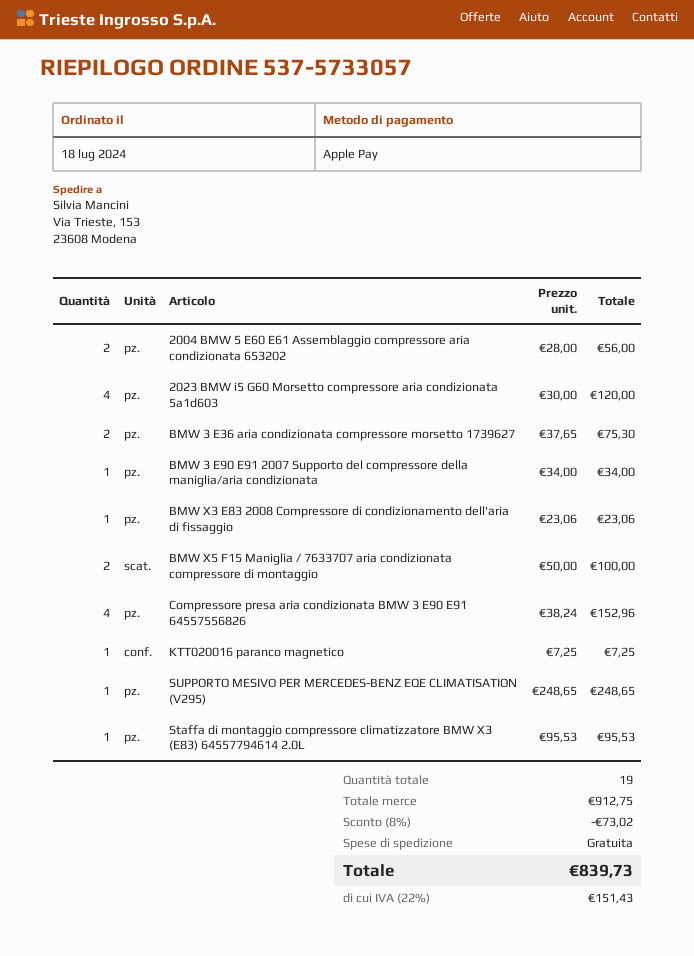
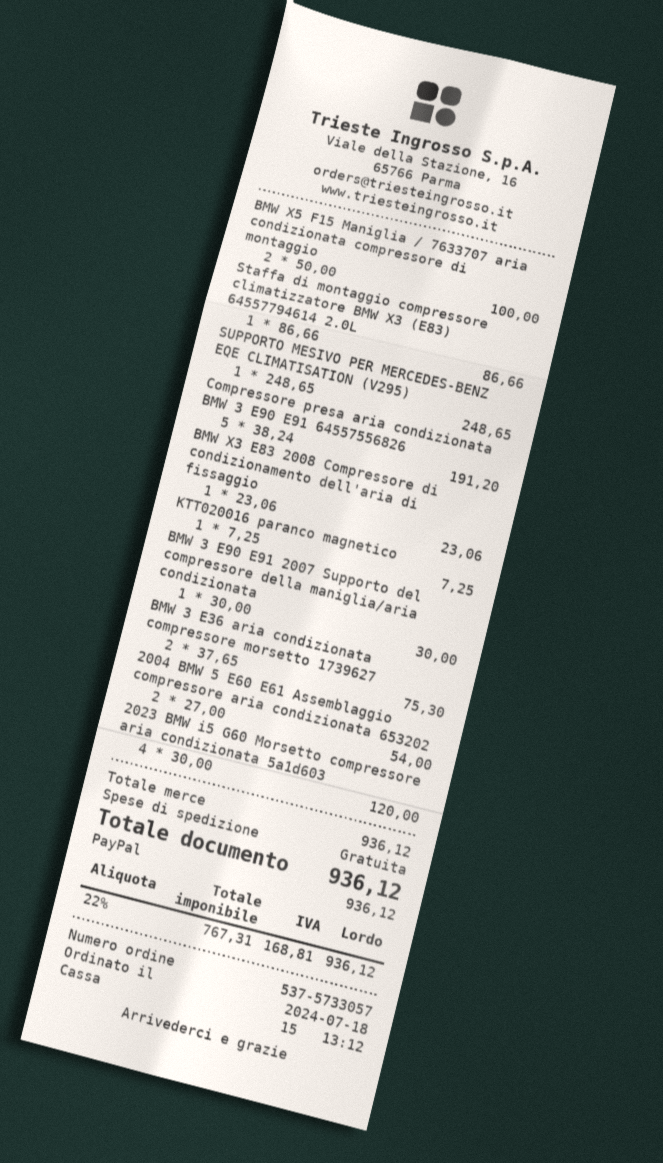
payment method: Apple Pay -> PayPal
2004 BMW 5 E60 E61 Assemblaggio compressore aria condizionata 653202: 2 x 28.00 = 56.00 -> 2 x 27.00 = 54.00
BMW 3 E90 E91 2007 Supporto del compressore della maniglia/aria condizionata: 1 x 34.00 = 34.00 -> 1 x 30.00 = 30.00
Compressore presa aria condizionata BMW 3 E90 E91 64557556826: 4 x 38.24 = 152.96 -> 5 x 38.24 = 191.20
Staffa di montaggio compressore climatizzatore BMW X3 (E83) 64557794614 2.0L: 1 x 95.53 = 95.53 -> 1 x 86.66 = 86.66
subtotal: 912.75 -> 936.12
discount: 8% = 73.02 -> none
tax: 22% = 151.43 -> 22% = 168.81
total: 839.73 -> 936.12

